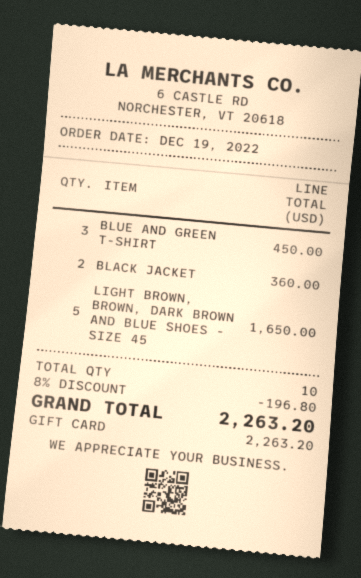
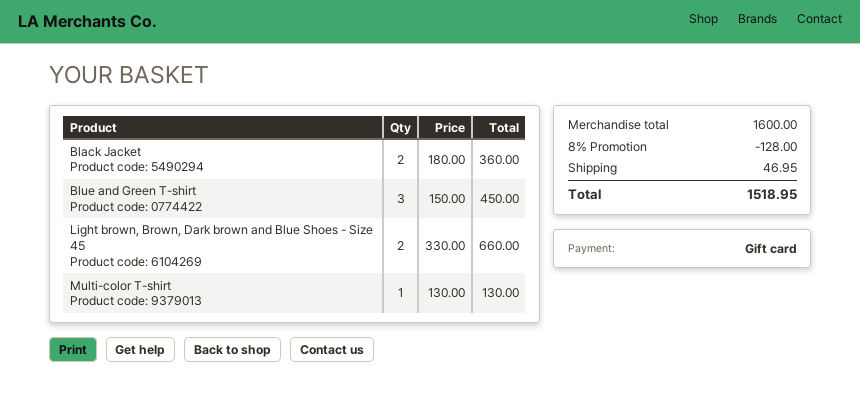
LIGHT BROWN, BROWN, DARK BROWN AND BLUE SHOES - SIZE 45: 5 for 1650.00 -> 2 for 660.00
Multi-color T-shirt: none -> 1 for 130.00
discount: 8% = 196.80 -> 8% = 128.00
shipping: none -> 46.95
total: 2263.20 -> 1518.95

